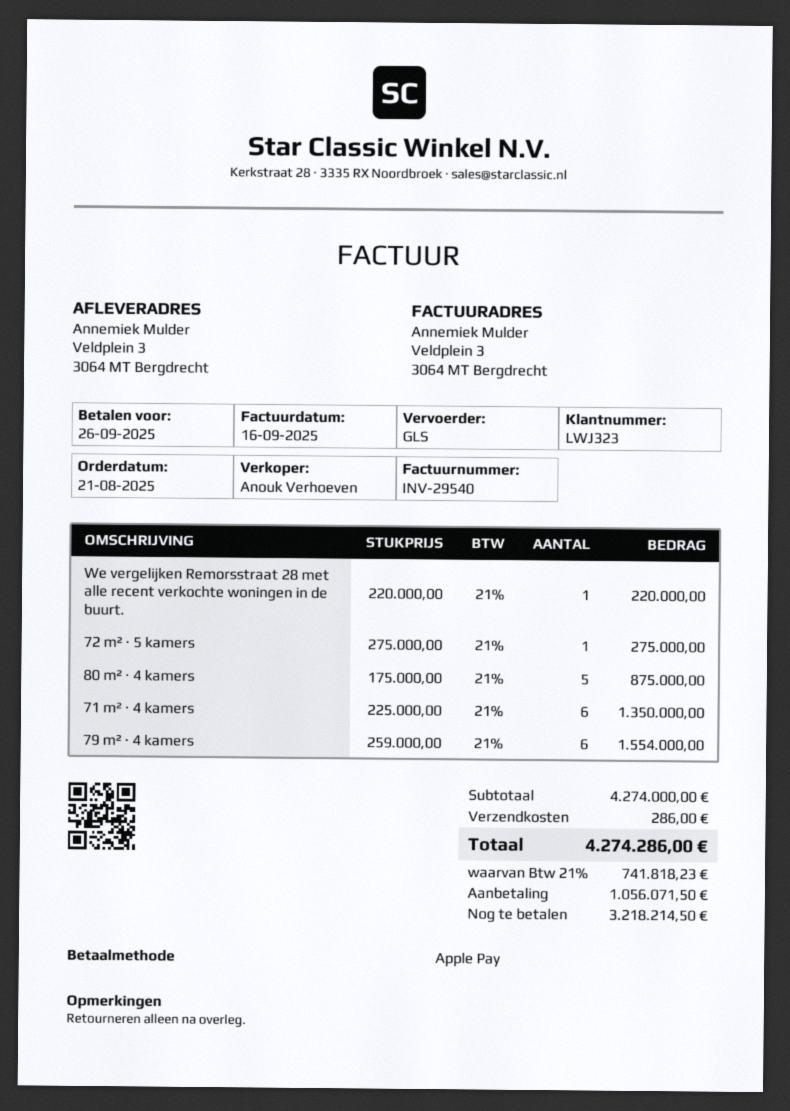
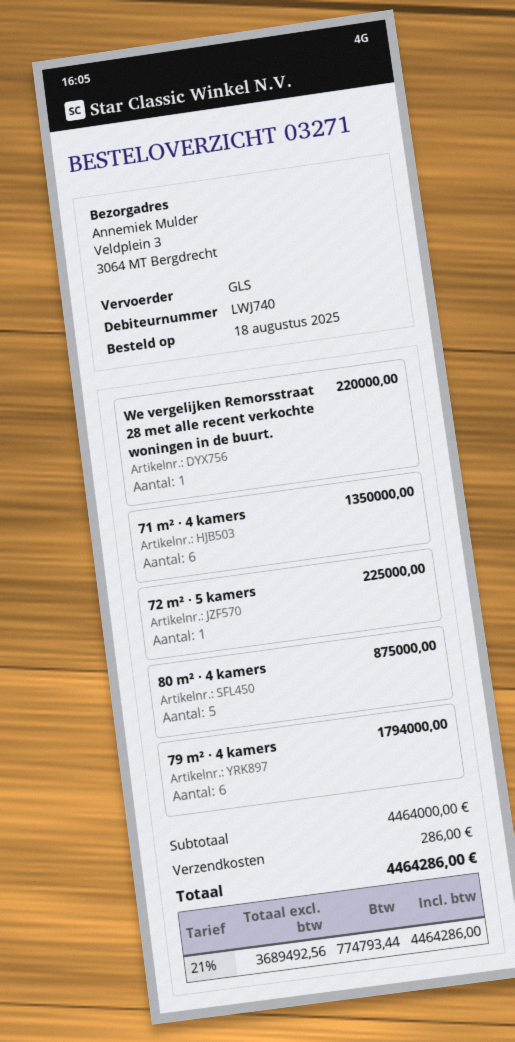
order date: 2025-08-21 -> 2025-08-18
customer number: LWJ323 -> LWJ740
72 m² · 5 kamers: 1 for 275000.00 -> 1 for 225000.00
79 m² · 4 kamers: 6 for 1554000.00 -> 6 for 1794000.00
subtotal: 4274000.00 -> 4464000.00
tax: 21% = 741818.23 -> 21% = 774793.44
total: 4274286.00 -> 4464286.00

